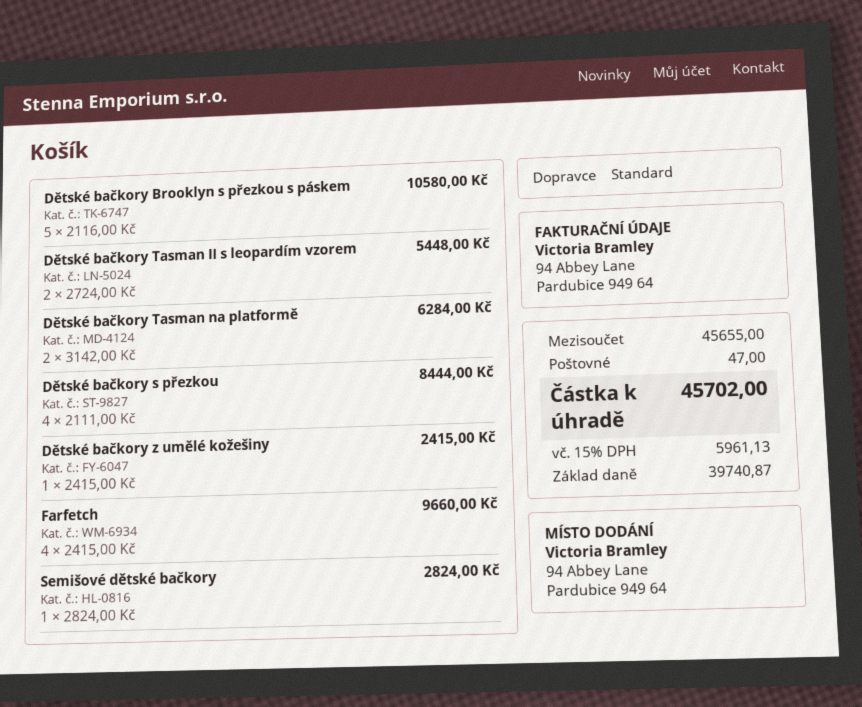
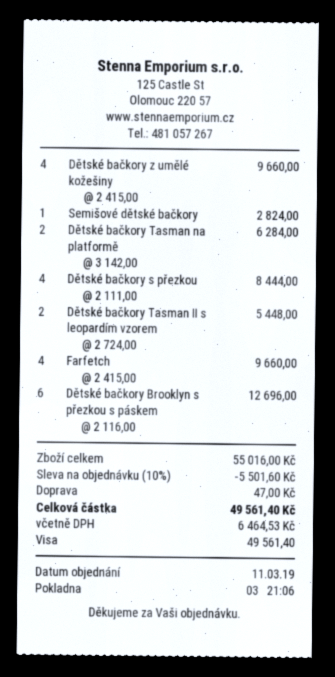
Dětské bačkory Brooklyn s přezkou s páskem: 5 x 2116.00 = 10580.00 -> 6 x 2116.00 = 12696.00
Dětské bačkory z umělé kožešiny: 1 x 2415.00 = 2415.00 -> 4 x 2415.00 = 9660.00
subtotal: 45655.00 -> 55016.00
discount: none -> 10% = 5501.60
tax: 5961.13 -> 6464.53
total: 45702.00 -> 49561.40

